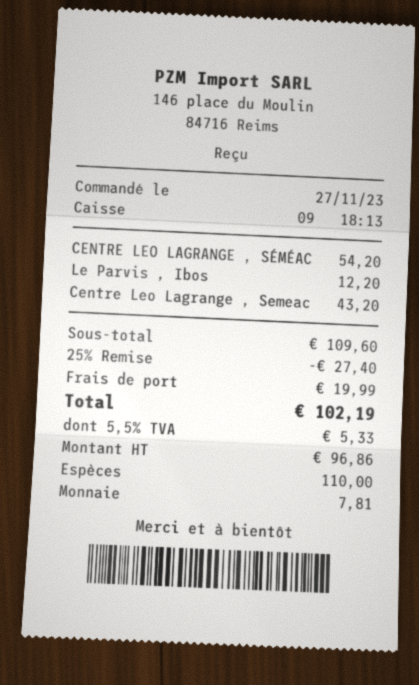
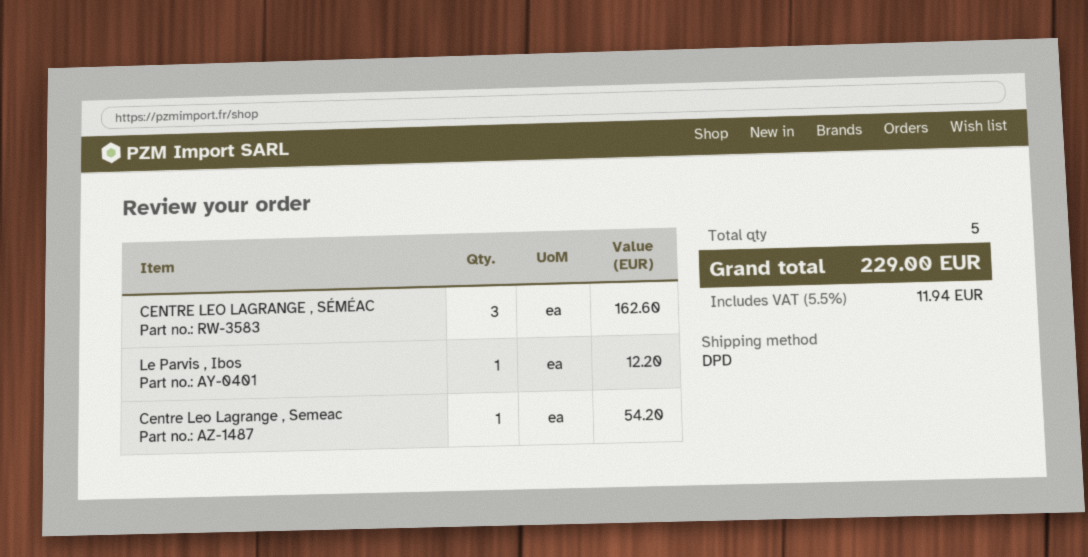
CENTRE LEO LAGRANGE , SÉMÉAC: 1 for 54.20 -> 3 for 162.60
Centre Leo Lagrange , Semeac: 1 for 43.20 -> 1 for 54.20
discount: 25% = 27.40 -> none
shipping: 19.99 -> none
tax: 5.5% = 5.33 -> 5.5% = 11.94
total: 102.19 -> 229.00

